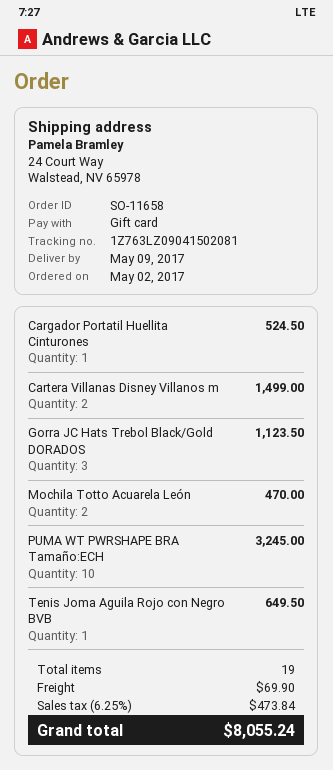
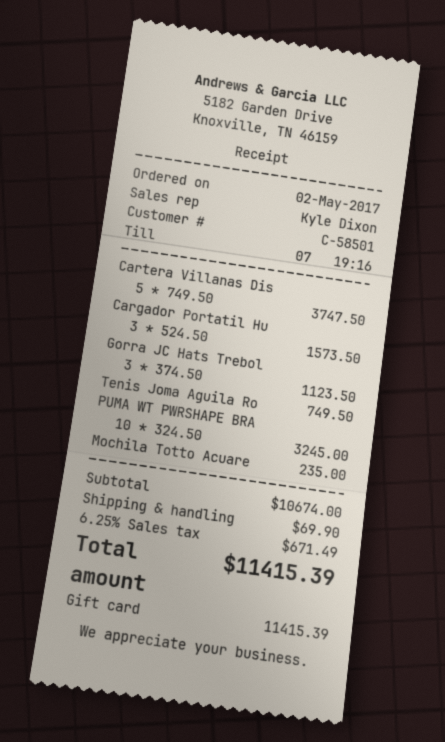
Cargador Portatil Huellita Cinturones: 1 for 524.50 -> 3 for 1573.50
Cartera Villanas Disney Villanos m: 2 for 1499.00 -> 5 for 3747.50
Mochila Totto Acuarela León: 2 for 470.00 -> 1 for 235.00
Tenis Joma Aguila Rojo con Negro BVB: 1 for 649.50 -> 1 for 749.50
tax: 6.25% = 473.84 -> 6.25% = 671.49
total: 8055.24 -> 11415.39

